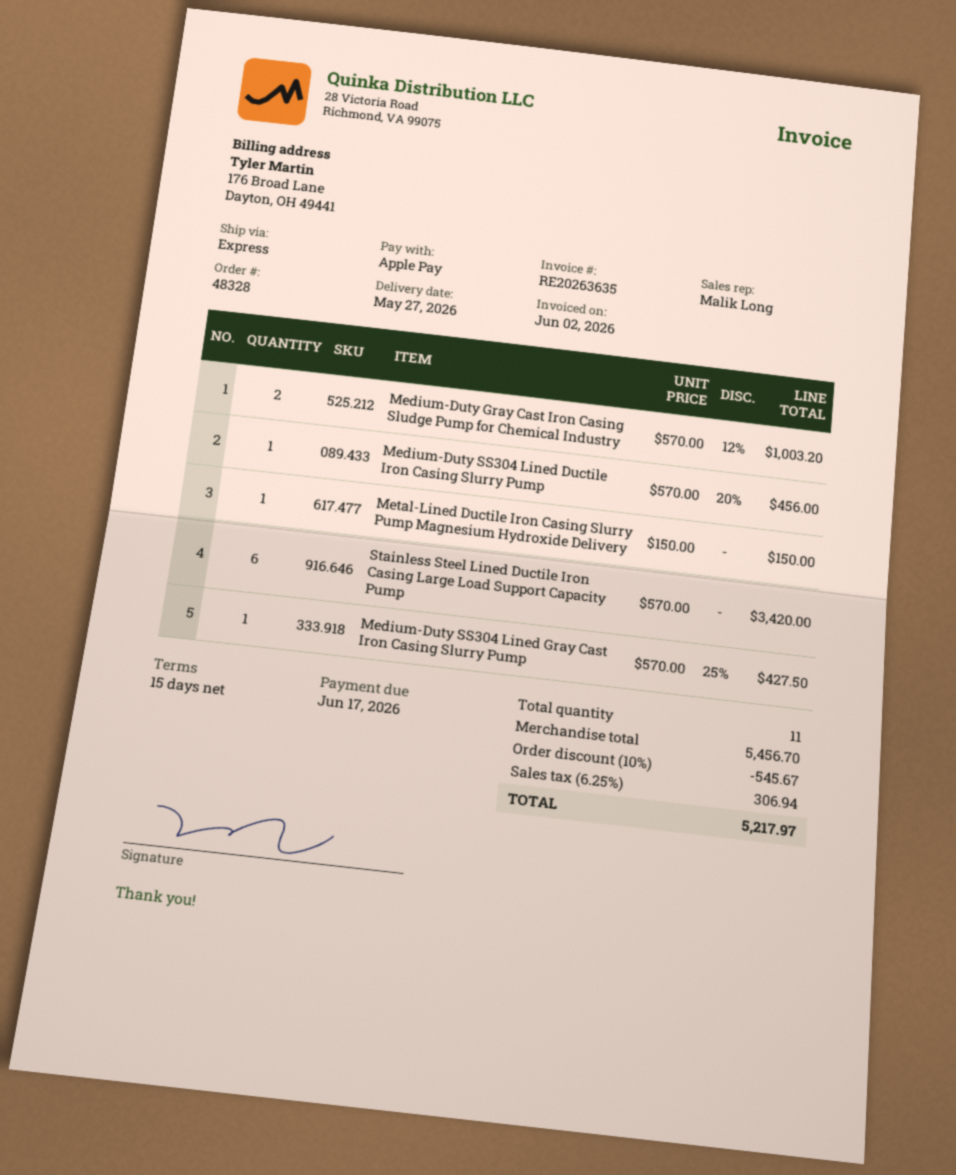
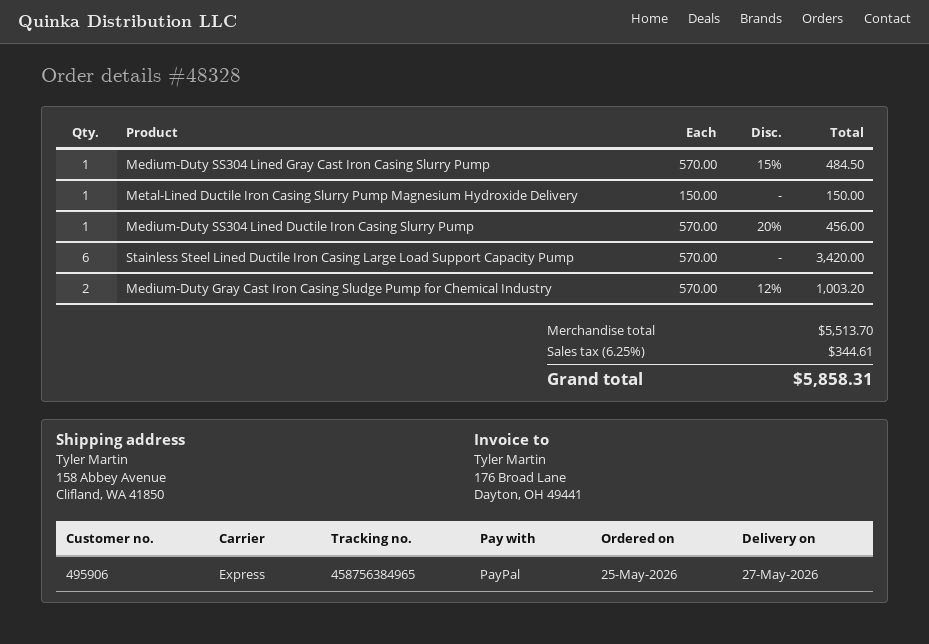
payment method: Apple Pay -> PayPal
Medium-Duty SS304 Lined Gray Cast Iron Casing Slurry Pump: 1 x 570.00 - 25% = 427.50 -> 1 x 570.00 - 15% = 484.50
subtotal: 5456.70 -> 5513.70
discount: 10% = 545.67 -> none
tax: 6.25% = 306.94 -> 6.25% = 344.61
total: 5217.97 -> 5858.31

